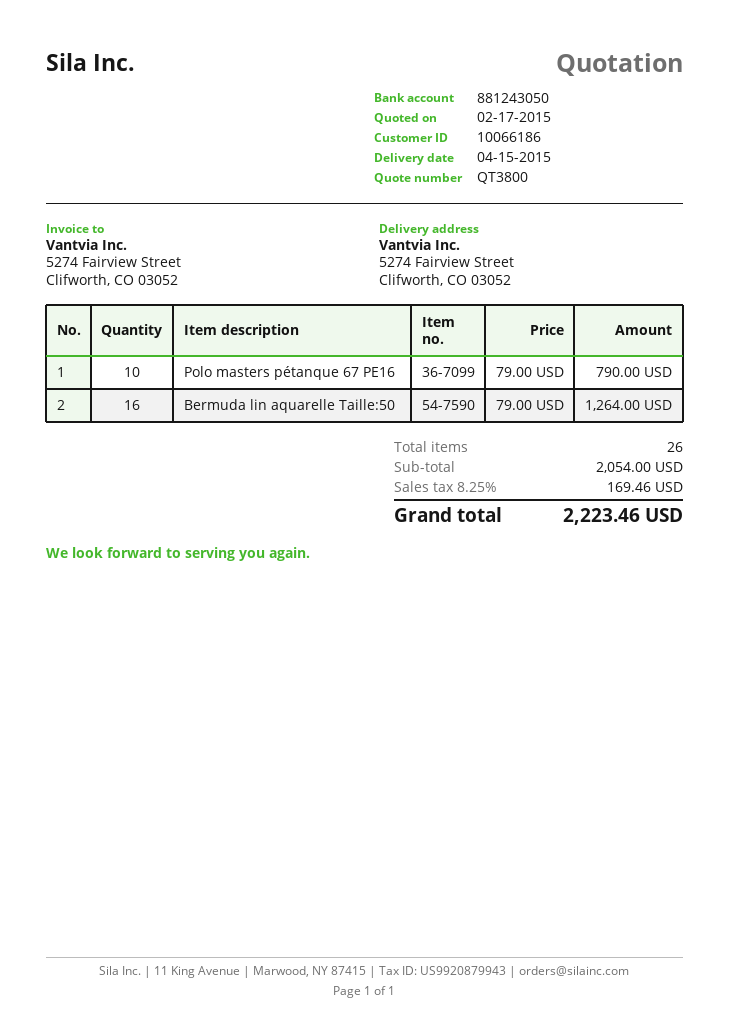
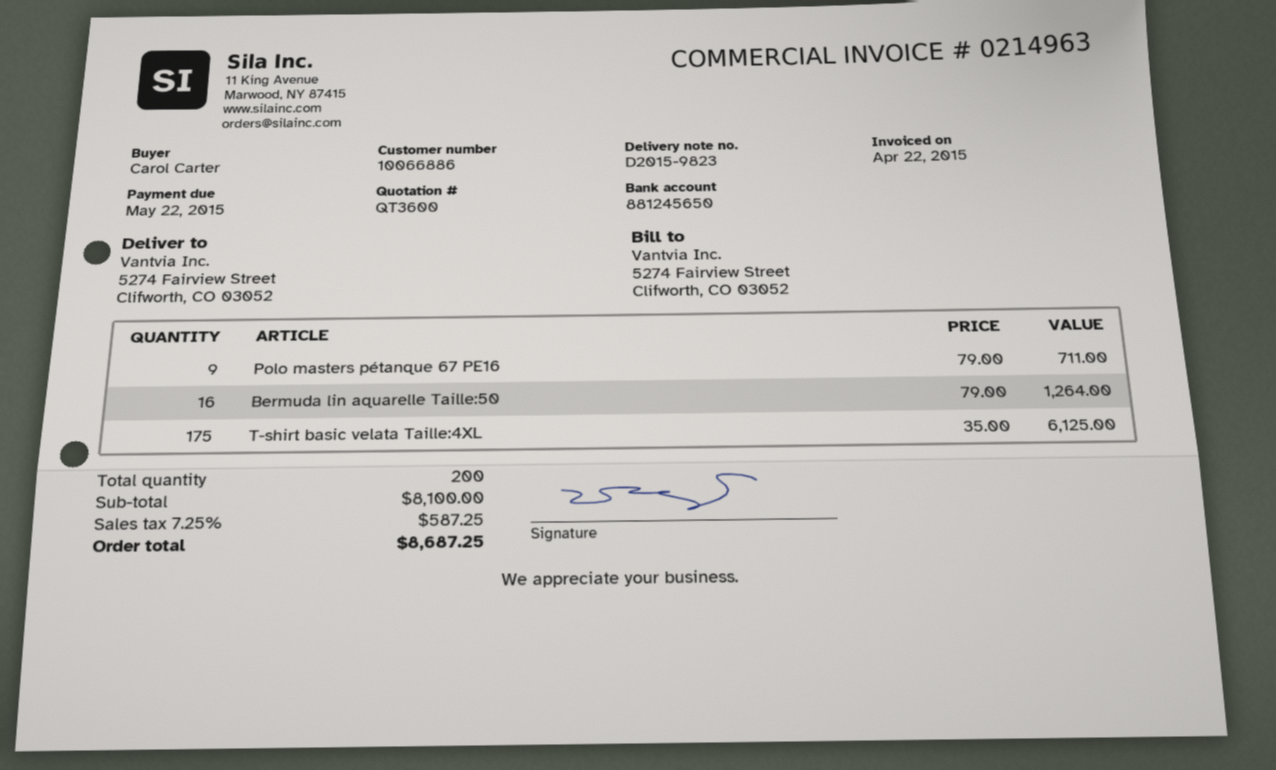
quote number: QT3800 -> QT3600
customer number: 10066186 -> 10066886
bank account: 881243050 -> 881245650
Polo masters pétanque 67 PE16: 10 x 79.00 = 790.00 -> 9 x 79.00 = 711.00
T-shirt basic velata Taille:4XL: none -> 175 x 35.00 = 6125.00
total quantity: 26 -> 200
subtotal: 2054.00 -> 8100.00
tax: 8.25% = 169.46 -> 7.25% = 587.25
total: 2223.46 -> 8687.25

